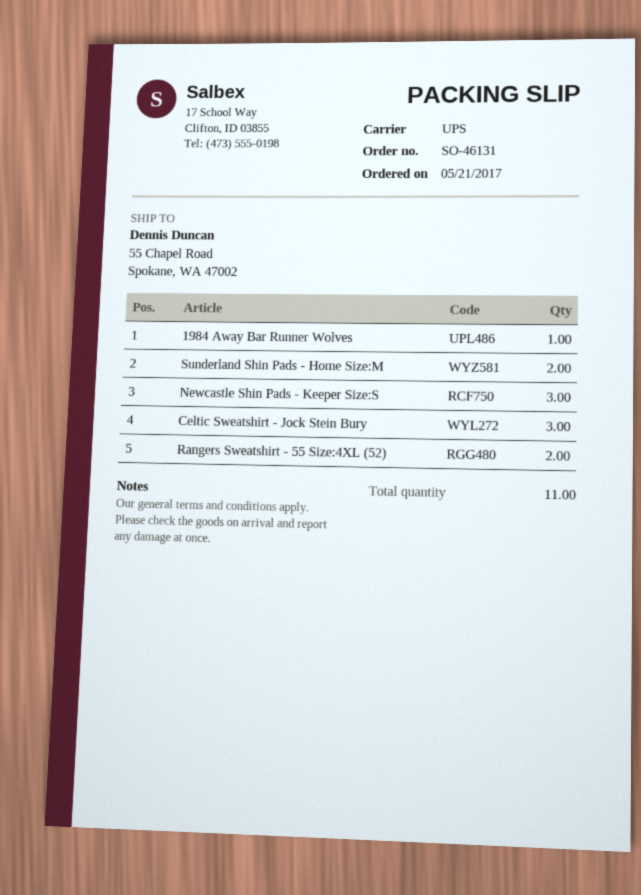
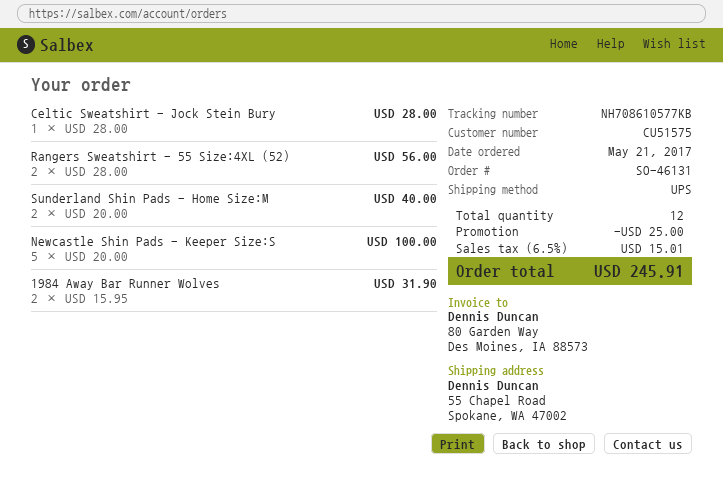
1984 Away Bar Runner Wolves: 1 -> 2
Newcastle Shin Pads - Keeper Size:S: 3 -> 5
Celtic Sweatshirt - Jock Stein Bury: 3 -> 1
total quantity: 11 -> 12

